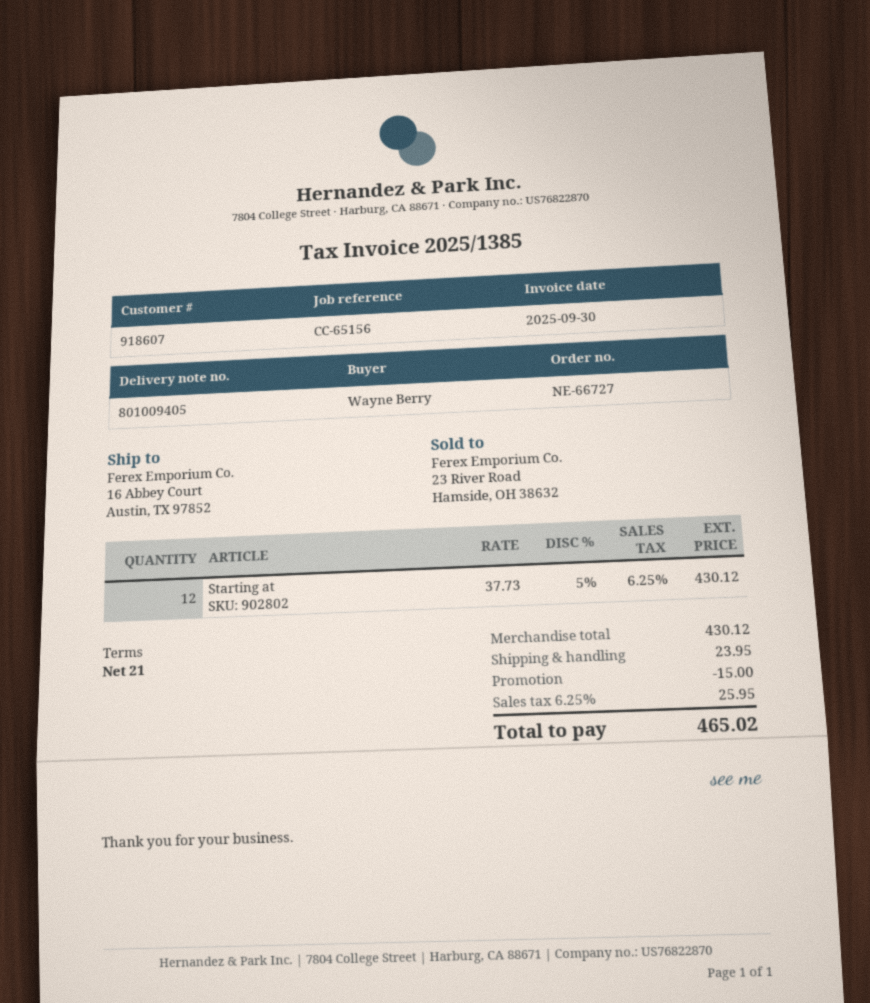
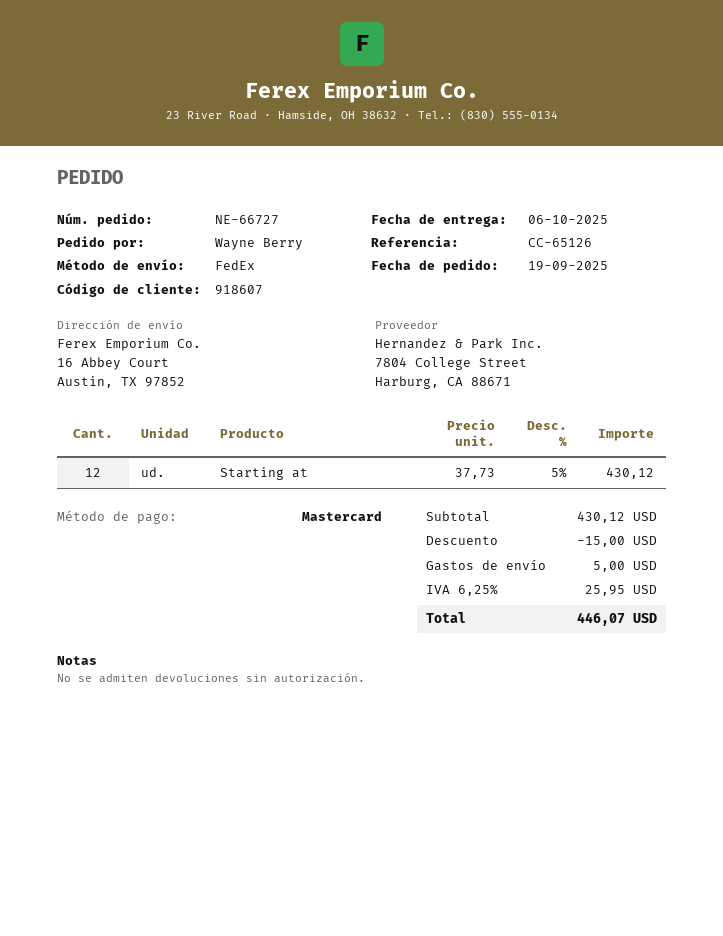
reference: CC-65156 -> CC-65126
shipping: 23.95 -> 5.00
total: 465.02 -> 446.07

